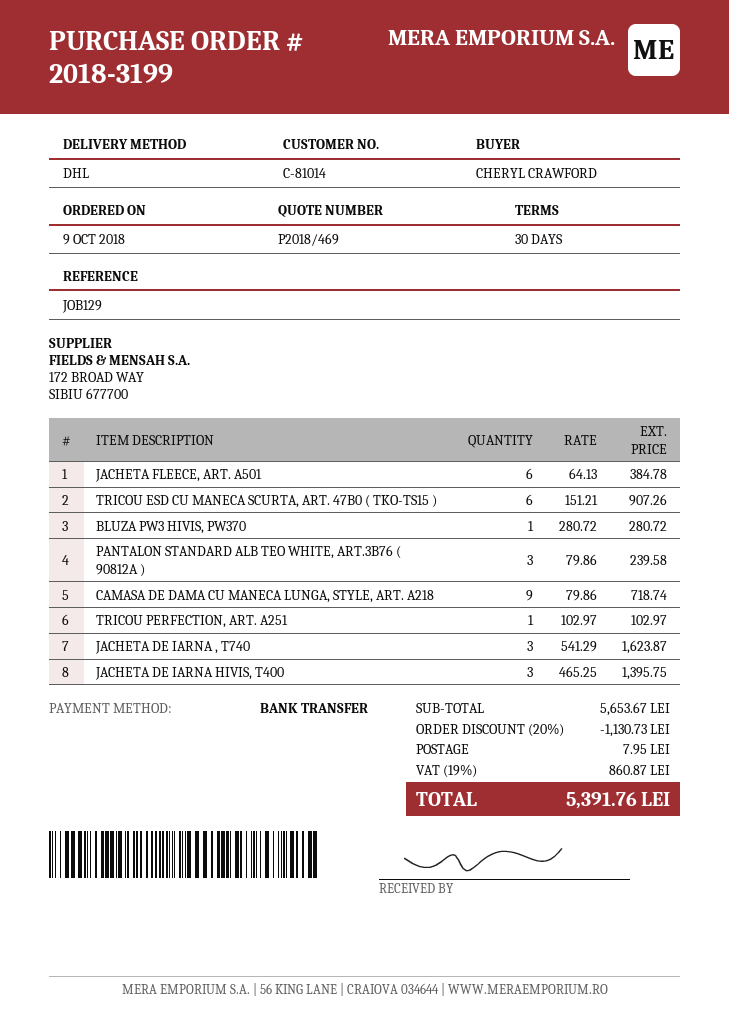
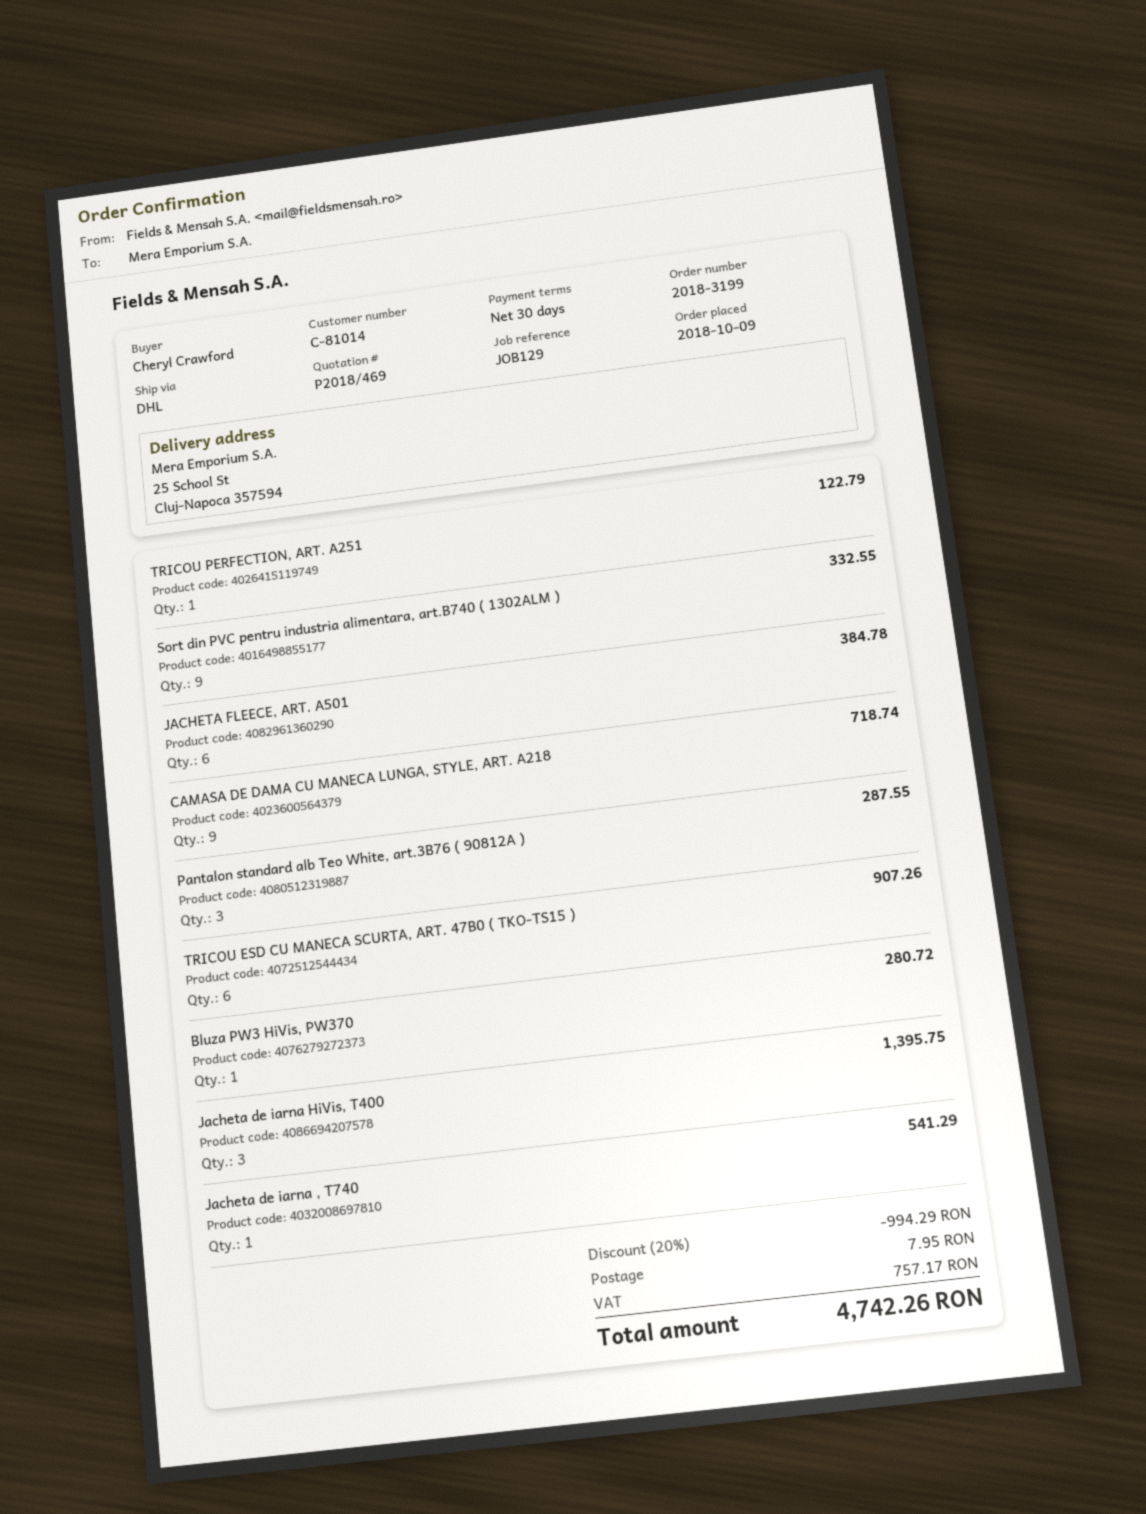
PANTALON STANDARD ALB TEO WHITE, ART.3B76 ( 90812A ): 3 for 239.58 -> 3 for 287.55
TRICOU PERFECTION, ART. A251: 1 for 102.97 -> 1 for 122.79
JACHETA DE IARNA , T740: 3 for 1623.87 -> 1 for 541.29
Sort din PVC pentru industria alimentara, art.B740 ( 1302ALM ): none -> 9 for 332.55
discount: 20% = 1130.73 -> 20% = 994.29
tax: 860.87 -> 757.17
total: 5391.76 -> 4742.26

